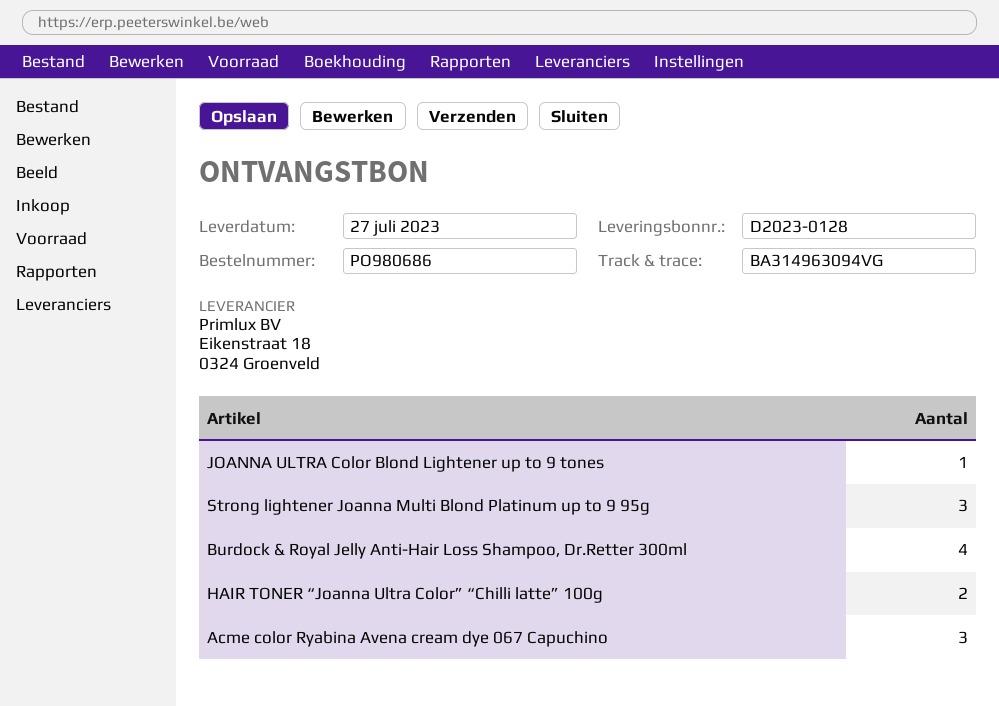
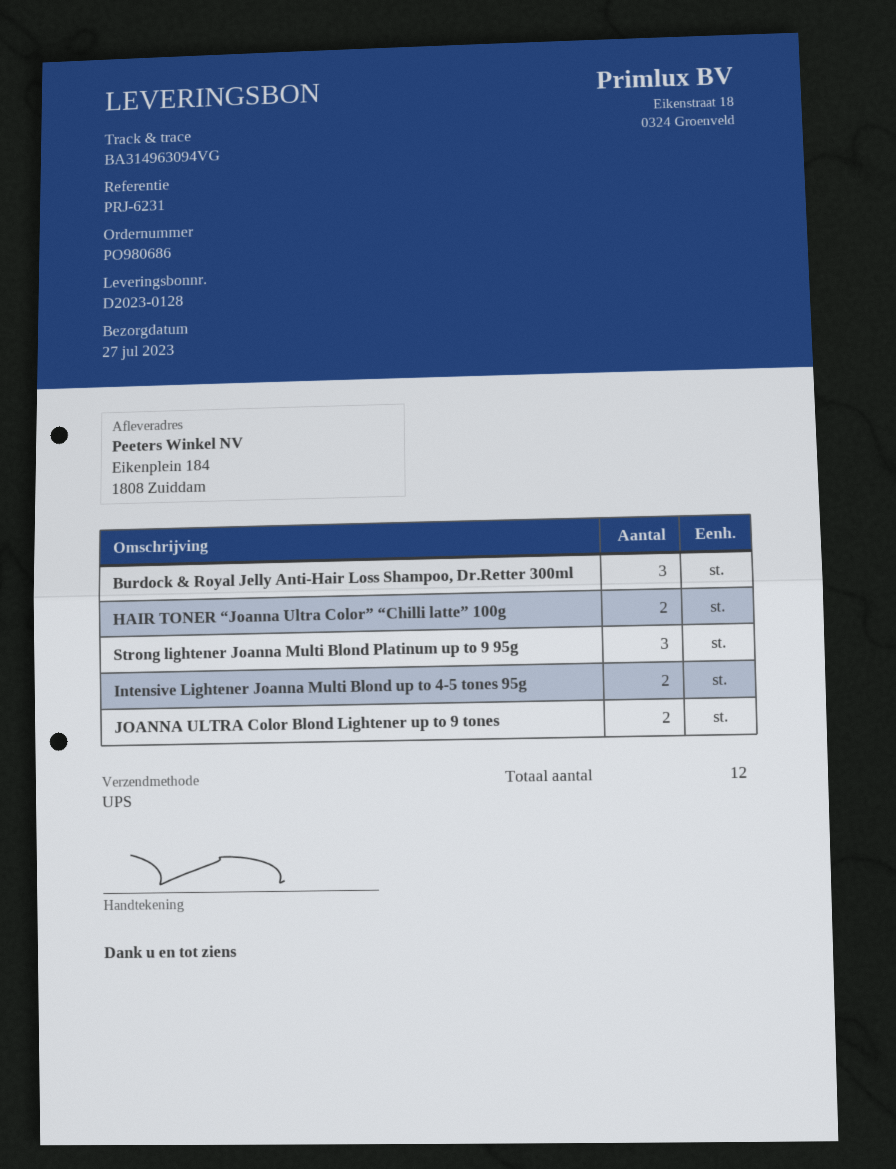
JOANNA ULTRA Color Blond Lightener up to 9 tones: 1 -> 2
Burdock & Royal Jelly Anti-Hair Loss Shampoo, Dr.Retter 300ml: 4 -> 3
Acme color Ryabina Avena cream dye 067 Capuchino: 3 -> none
Intensive Lightener Joanna Multi Blond up to 4-5 tones 95g: none -> 2

